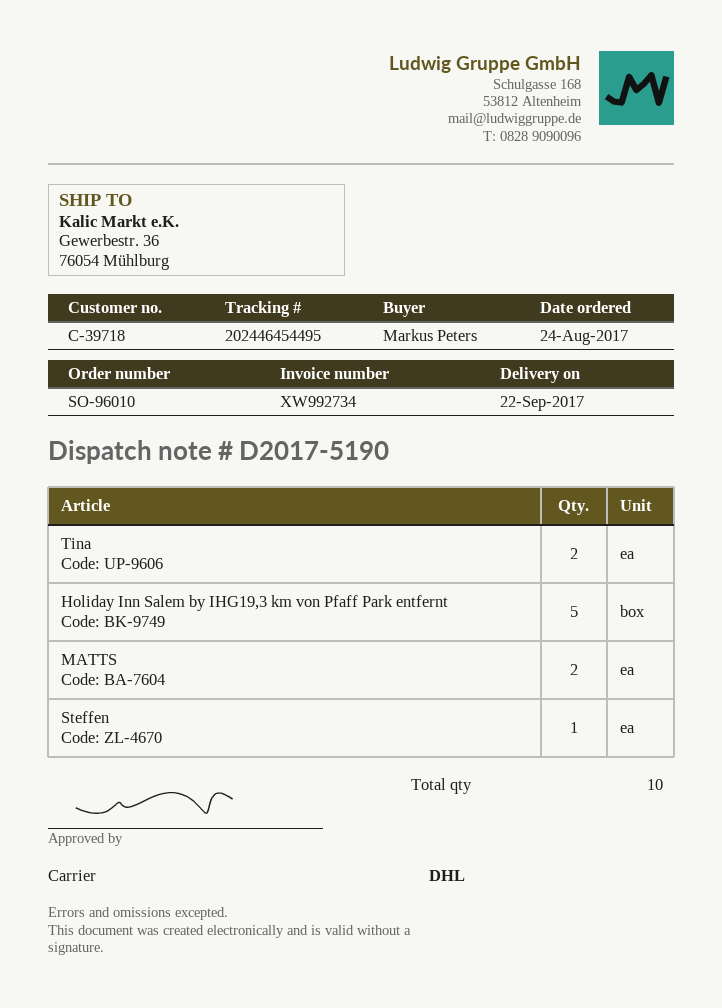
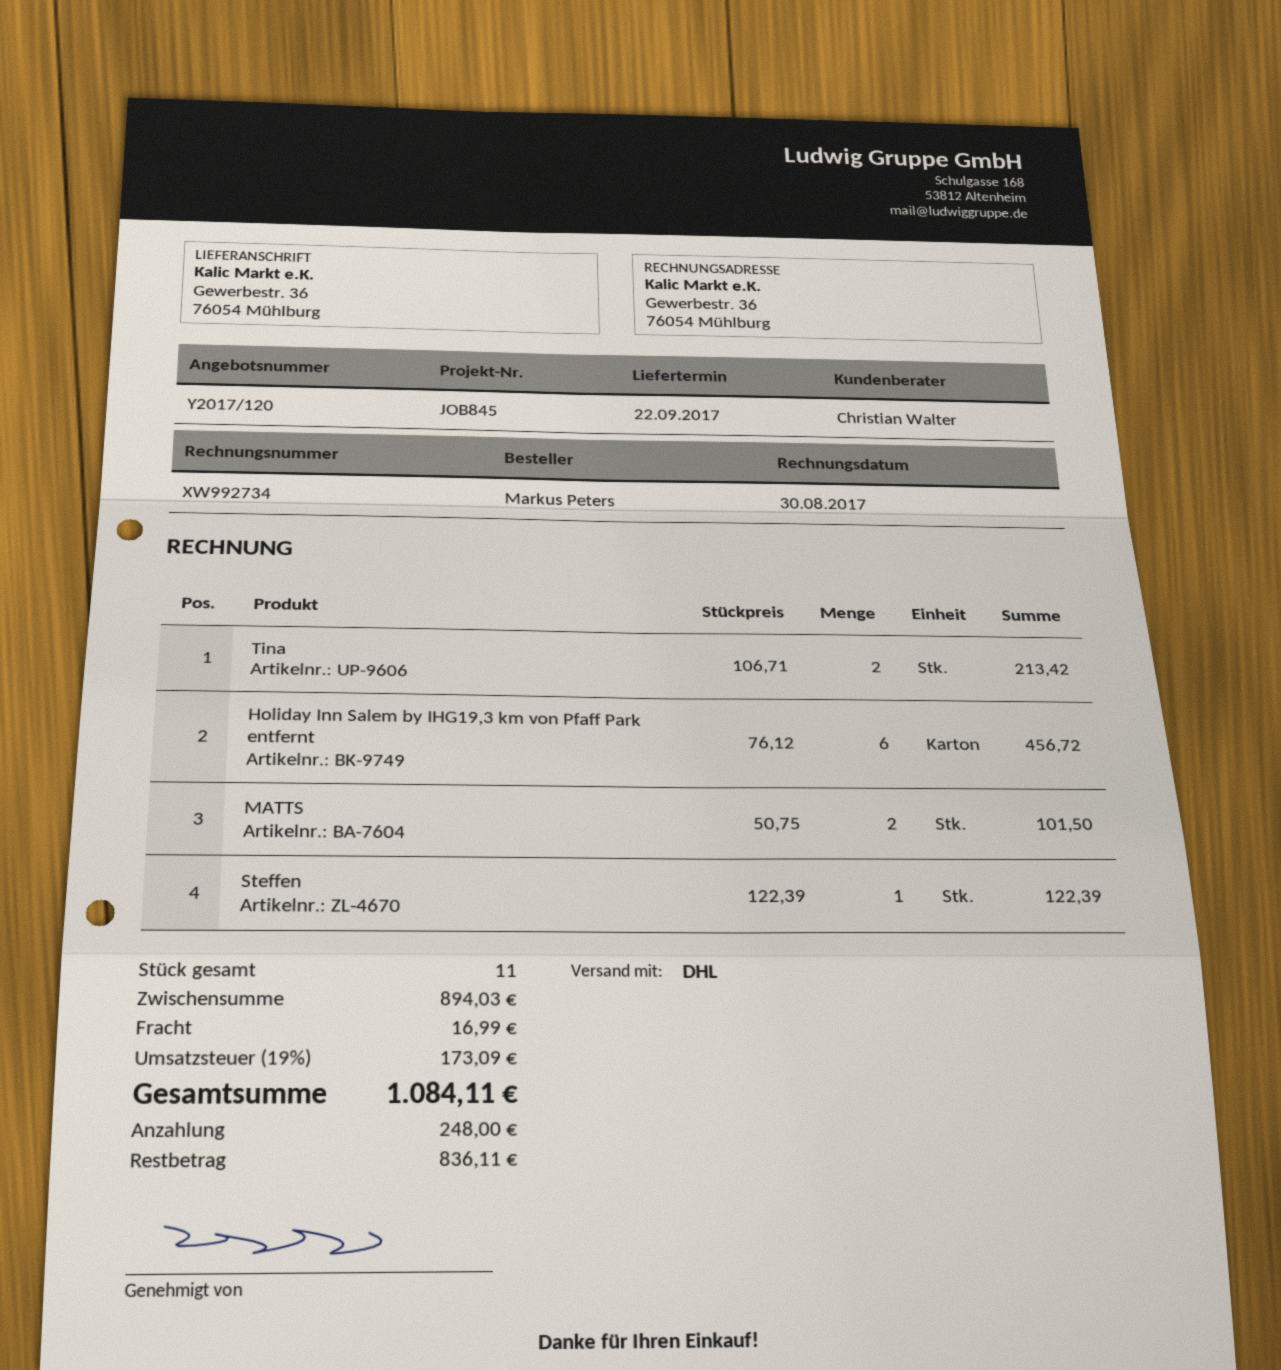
Holiday Inn Salem by IHG19,3 km von Pfaff Park entfernt: 5 -> 6
total quantity: 10 -> 11

